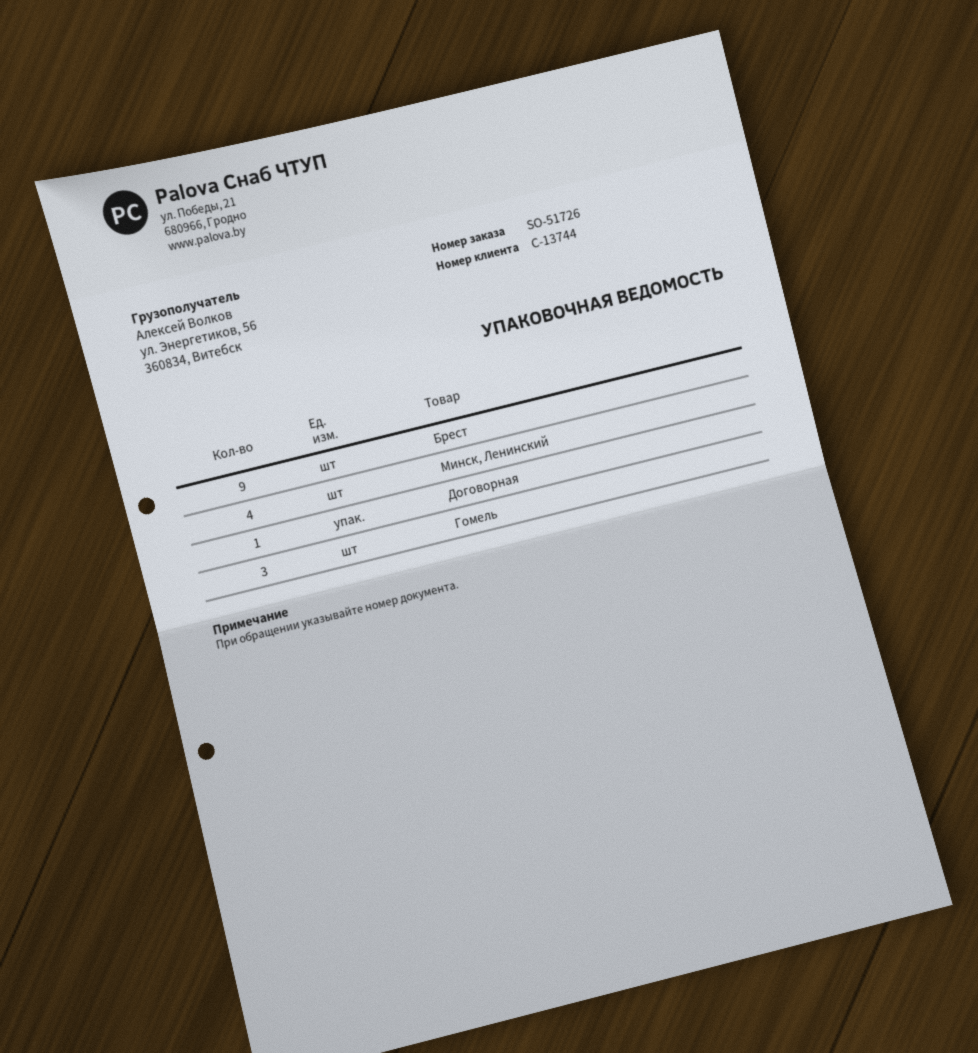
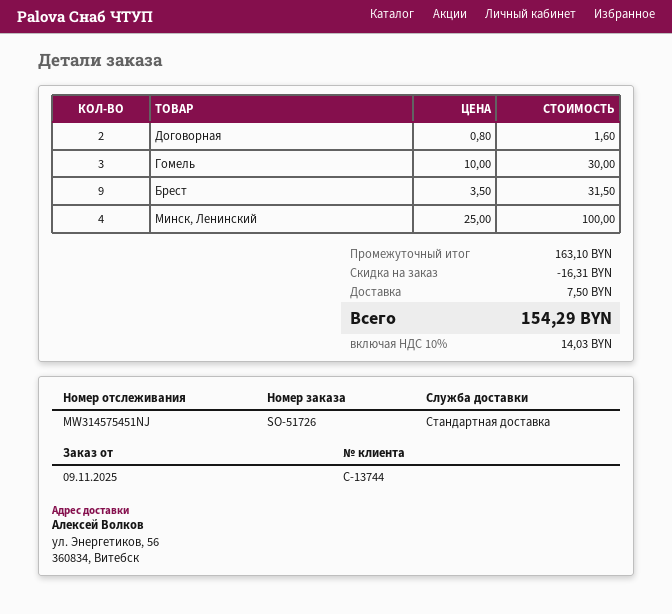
Договорная: 1 -> 2

